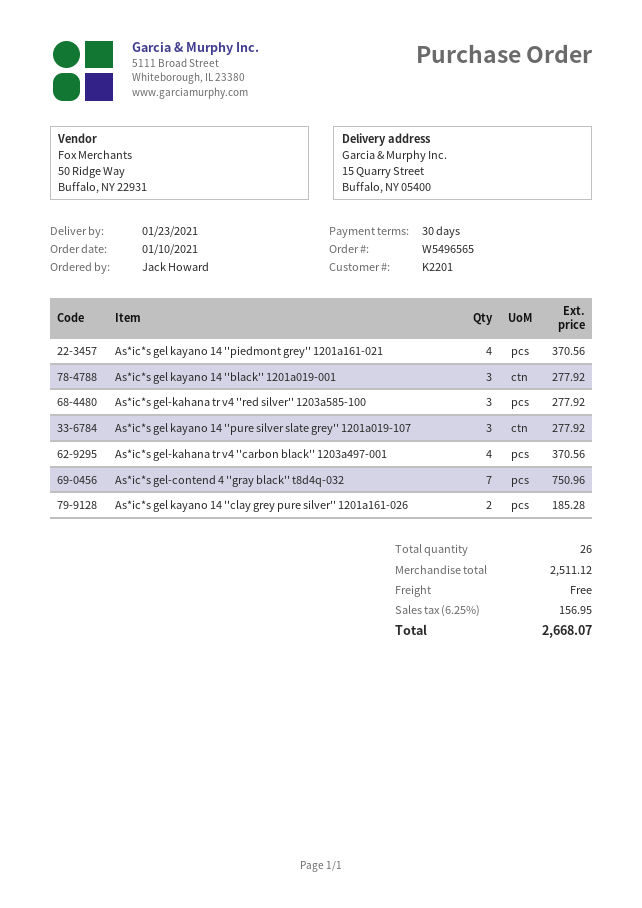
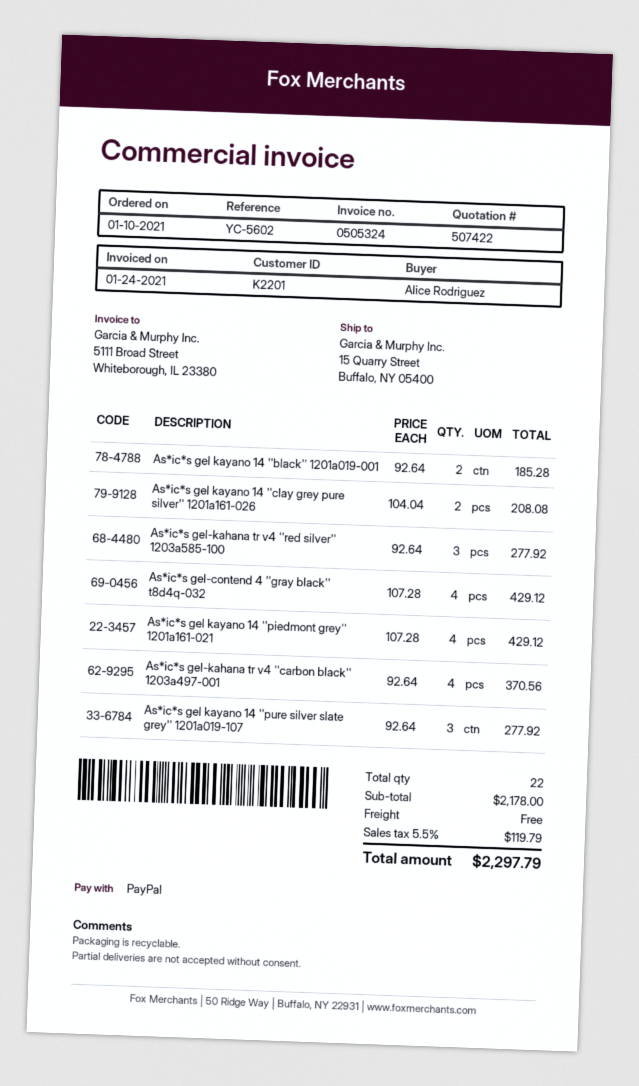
ordered by: Jack Howard -> Alice Rodriguez
As*ic*s gel kayano 14 ''piedmont grey'' 1201a161-021: 4 for 370.56 -> 4 for 429.12
As*ic*s gel kayano 14 ''black'' 1201a019-001: 3 for 277.92 -> 2 for 185.28
As*ic*s gel-contend 4 ''gray black'' t8d4q-032: 7 for 750.96 -> 4 for 429.12
As*ic*s gel kayano 14 ''clay grey pure silver'' 1201a161-026: 2 for 185.28 -> 2 for 208.08
total quantity: 26 -> 22
subtotal: 2511.12 -> 2178.00
tax: 6.25% = 156.95 -> 5.5% = 119.79
total: 2668.07 -> 2297.79

